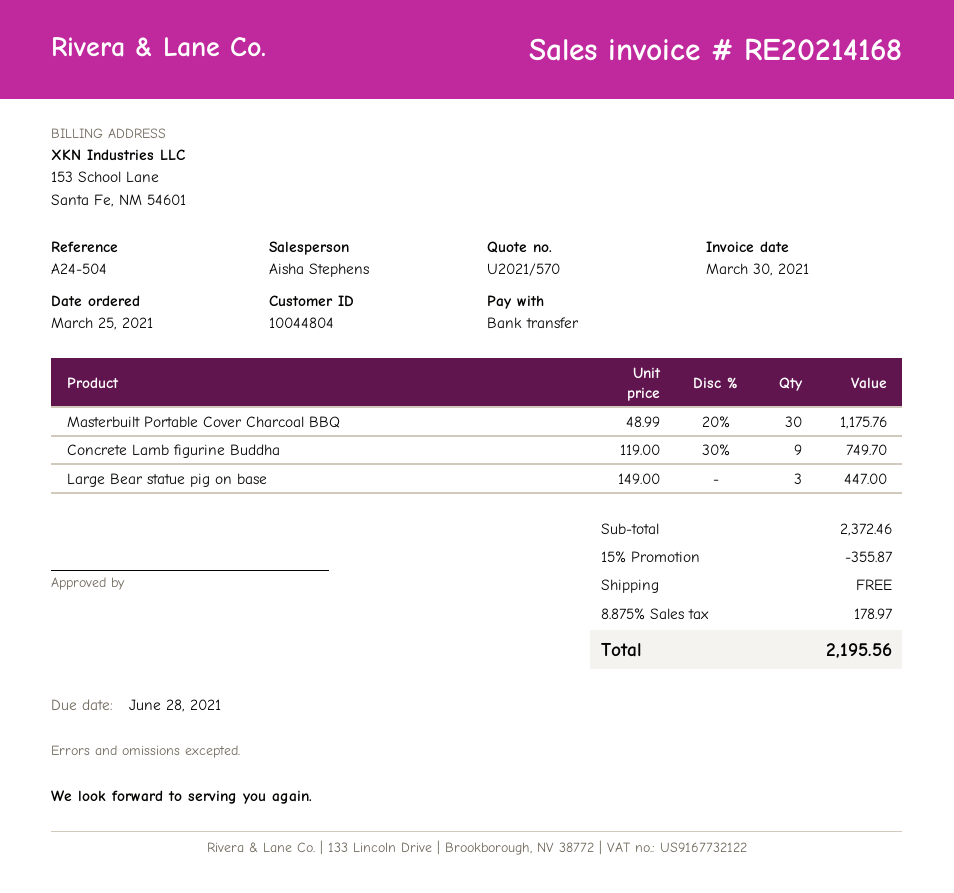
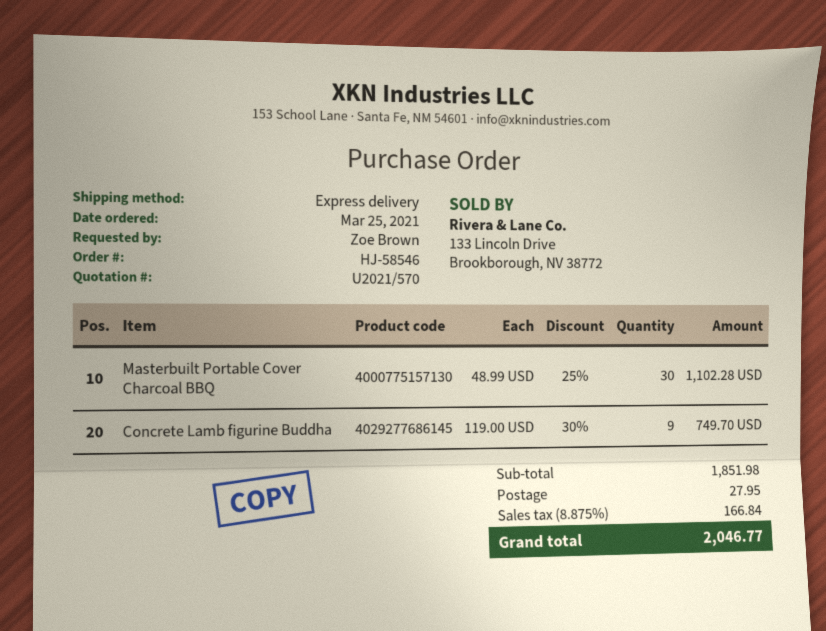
Masterbuilt Portable Cover Charcoal BBQ: 30 x 48.99 - 20% = 1175.76 -> 30 x 48.99 - 25% = 1102.28
Large Bear statue pig on base: 3 x 149.00 = 447.00 -> none
subtotal: 2372.46 -> 1851.98
discount: 15% = 355.87 -> none
shipping: 0.00 -> 27.95
tax: 8.875% = 178.97 -> 8.875% = 166.84
total: 2195.56 -> 2046.77

